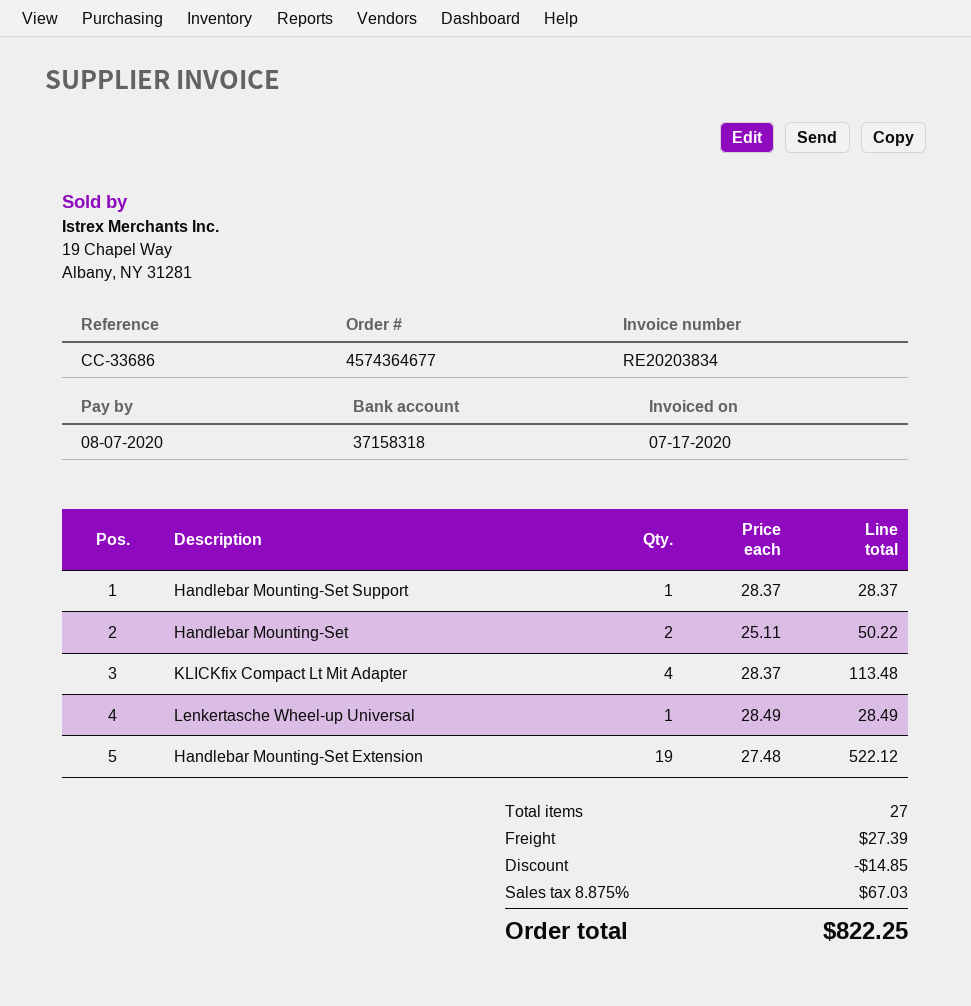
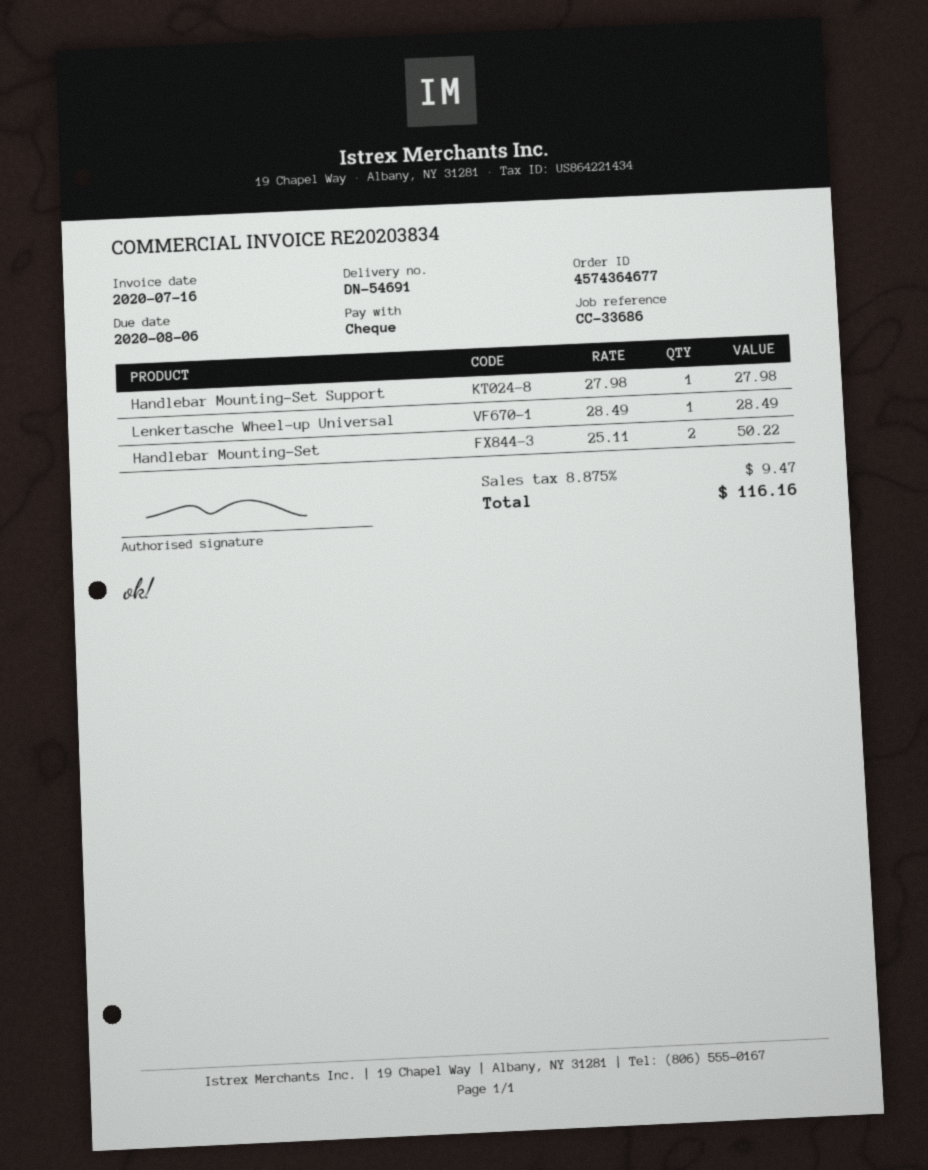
invoice date: 2020-07-17 -> 2020-07-16
due date: 2020-08-07 -> 2020-08-06
Handlebar Mounting-Set Support: 1 x 28.37 = 28.37 -> 1 x 27.98 = 27.98
KLICKfix Compact Lt Mit Adapter: 4 x 28.37 = 113.48 -> none
Handlebar Mounting-Set Extension: 19 x 27.48 = 522.12 -> none
discount: 14.85 -> none
shipping: 27.39 -> none
tax: 8.875% = 67.03 -> 8.875% = 9.47
total: 822.25 -> 116.16

